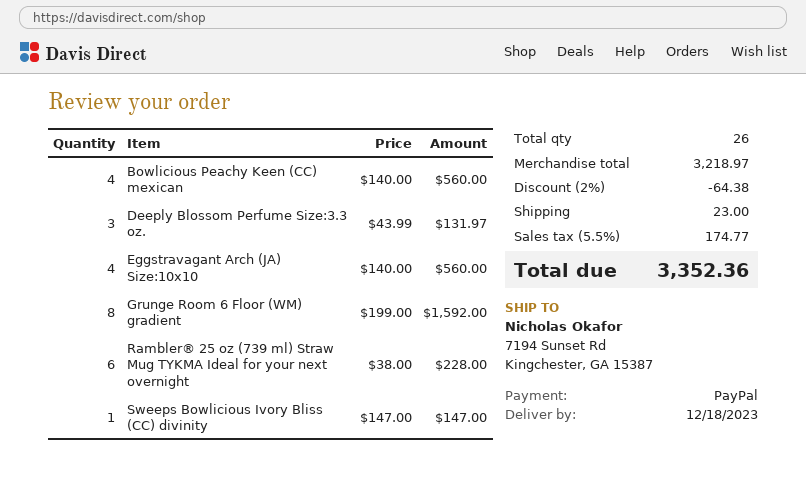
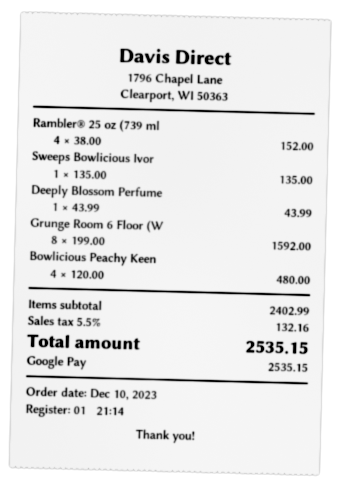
payment method: PayPal -> Google Pay
Bowlicious Peachy Keen (CC) mexican: 4 x 140.00 = 560.00 -> 4 x 120.00 = 480.00
Deeply Blossom Perfume Size:3.3 oz.: 3 x 43.99 = 131.97 -> 1 x 43.99 = 43.99
Eggstravagant Arch (JA) Size:10x10: 4 x 140.00 = 560.00 -> none
Rambler® 25 oz (739 ml) Straw Mug TYKMA Ideal for your next overnight: 6 x 38.00 = 228.00 -> 4 x 38.00 = 152.00
Sweeps Bowlicious Ivory Bliss (CC) divinity: 1 x 147.00 = 147.00 -> 1 x 135.00 = 135.00
subtotal: 3218.97 -> 2402.99
discount: 2% = 64.38 -> none
shipping: 23.00 -> none
tax: 5.5% = 174.77 -> 5.5% = 132.16
total: 3352.36 -> 2535.15

